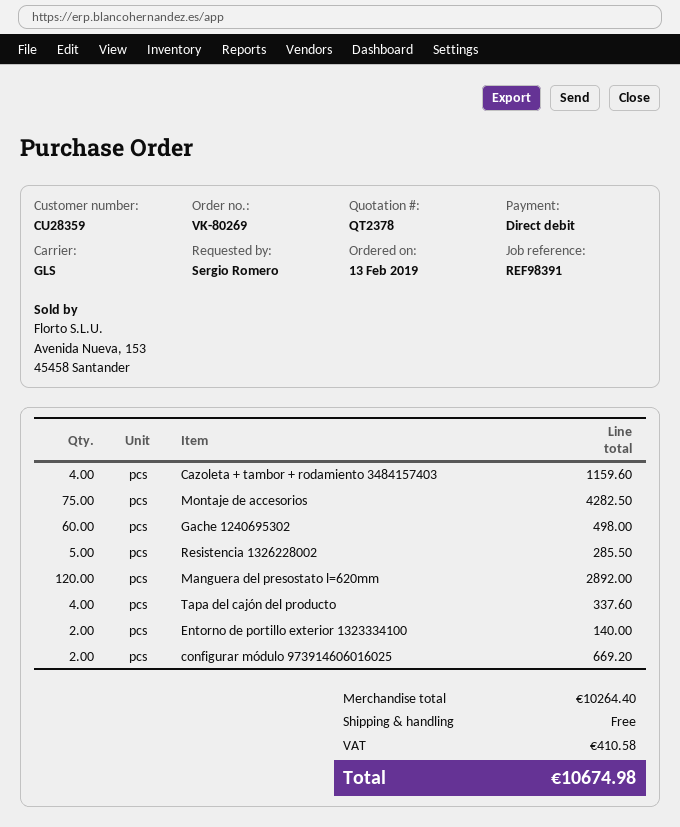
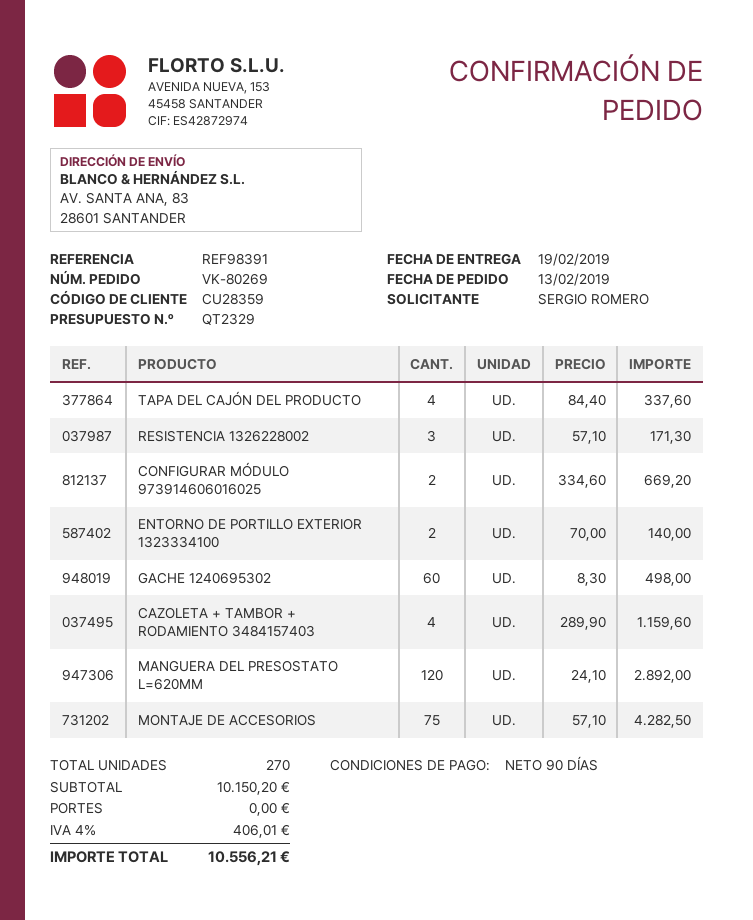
quote number: QT2378 -> QT2329
Resistencia 1326228002: 5 for 285.50 -> 3 for 171.30
subtotal: 10264.40 -> 10150.20
tax: 410.58 -> 406.01
total: 10674.98 -> 10556.21

